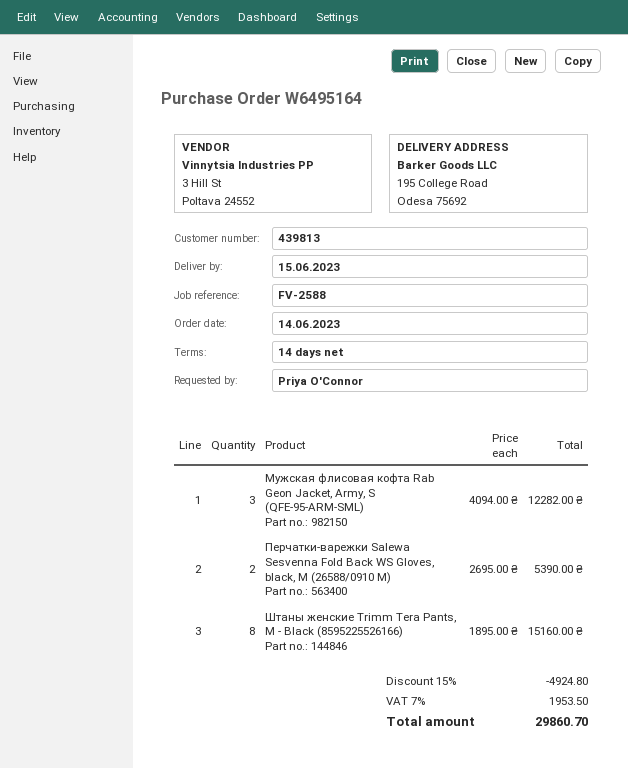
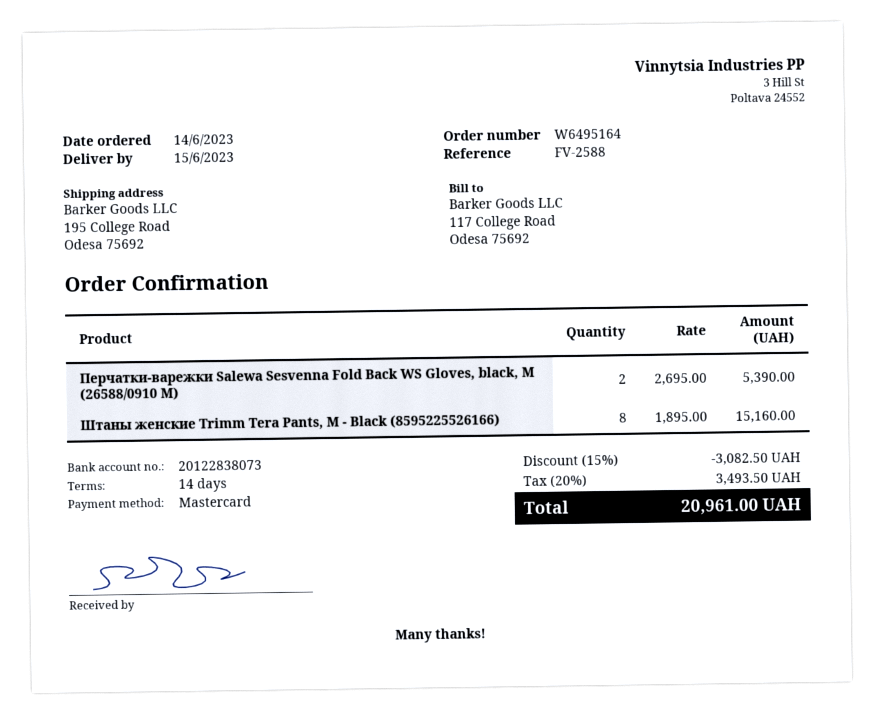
Мужская флисовая кофта Rab Geon Jacket, Army, S (QFE-95-ARM-SML): 3 x 4094.00 = 12282.00 -> none
discount: 15% = 4924.80 -> 15% = 3082.50
tax: 7% = 1953.50 -> 20% = 3493.50
total: 29860.70 -> 20961.00

